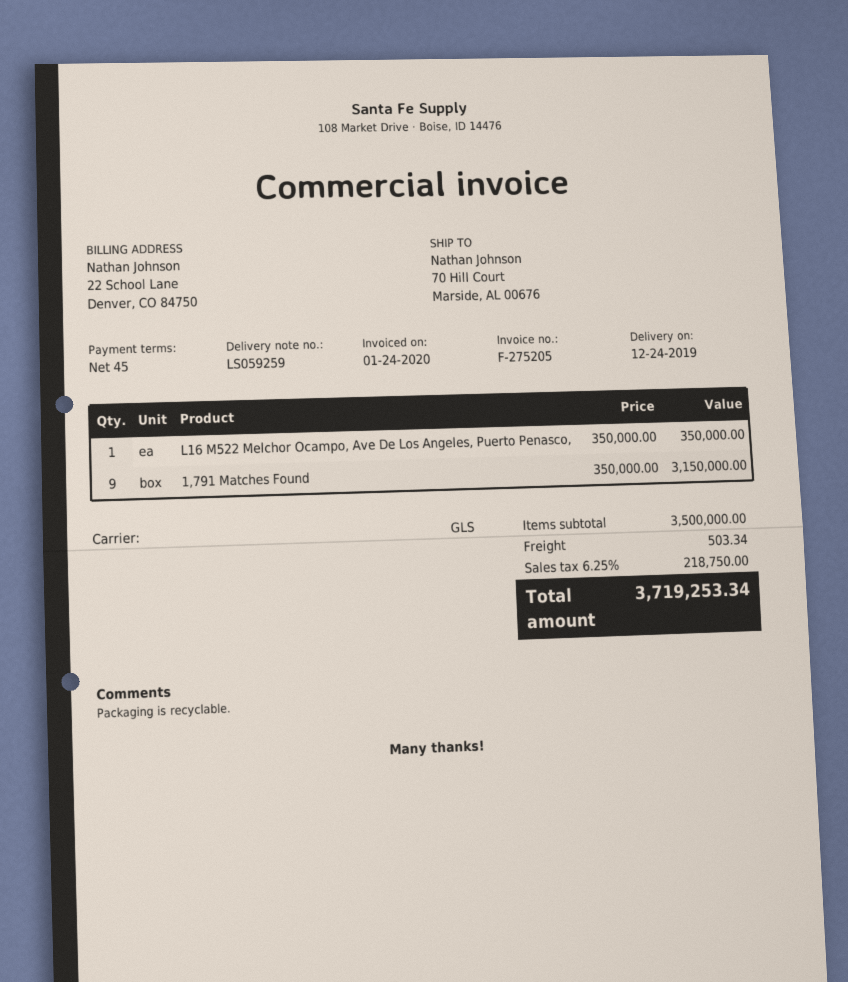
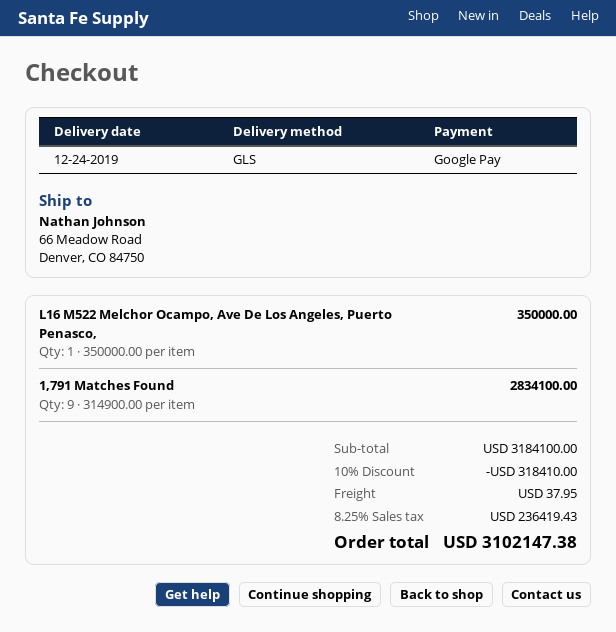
ship to: 70 Hill Court, Marside, AL 00676 -> 66 Meadow Road, Denver, CO 84750
1,791 Matches Found: 9 x 350000.00 = 3150000.00 -> 9 x 314900.00 = 2834100.00
subtotal: 3500000.00 -> 3184100.00
discount: none -> 10% = 318410.00
shipping: 503.34 -> 37.95
tax: 6.25% = 218750.00 -> 8.25% = 236419.43
total: 3719253.34 -> 3102147.38

